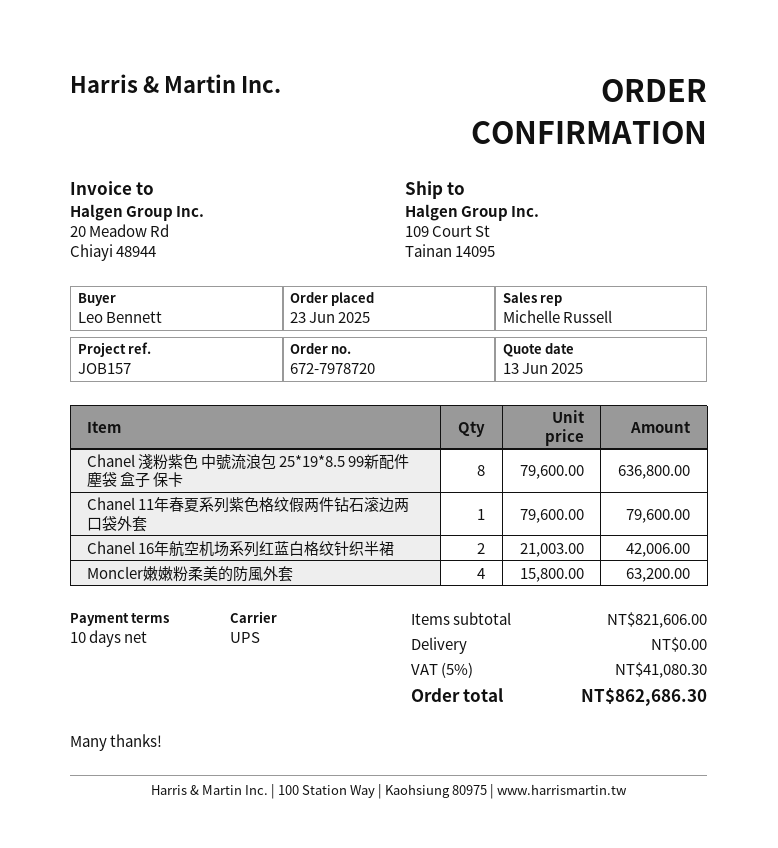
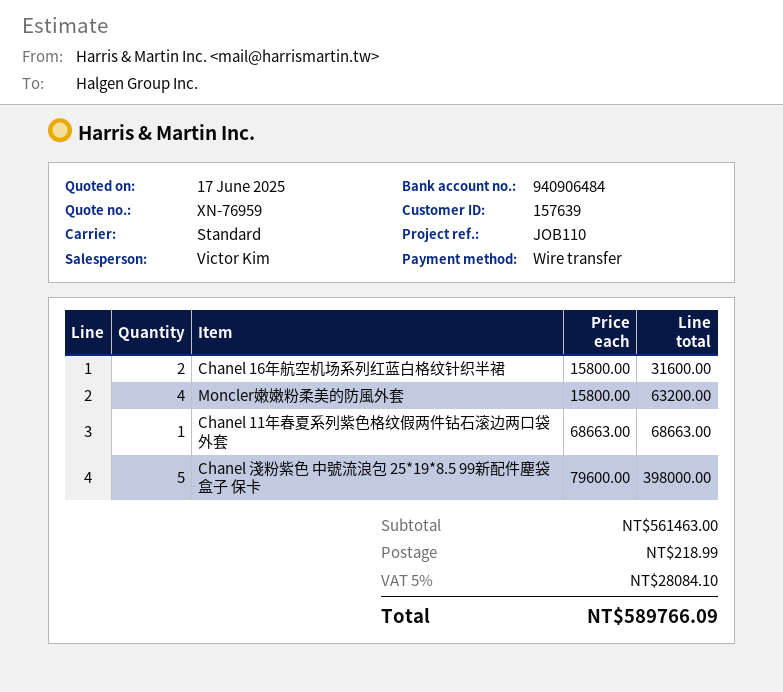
quote date: 2025-06-13 -> 2025-06-17
reference: JOB157 -> JOB110
sales rep: Michelle Russell -> Victor Kim
shipping method: UPS -> standard
Chanel 淺粉紫色 中號流浪包 25*19*8.5 99新配件塵袋 盒子 保卡: 8 x 79600.00 = 636800.00 -> 5 x 79600.00 = 398000.00
Chanel 11年春夏系列紫色格纹假两件钻石滚边两口袋外套: 1 x 79600.00 = 79600.00 -> 1 x 68663.00 = 68663.00
Chanel 16年航空机场系列红蓝白格纹针织半裙: 2 x 21003.00 = 42006.00 -> 2 x 15800.00 = 31600.00
subtotal: 821606.00 -> 561463.00
shipping: 0.00 -> 218.99
tax: 5% = 41080.30 -> 5% = 28084.10
total: 862686.30 -> 589766.09

